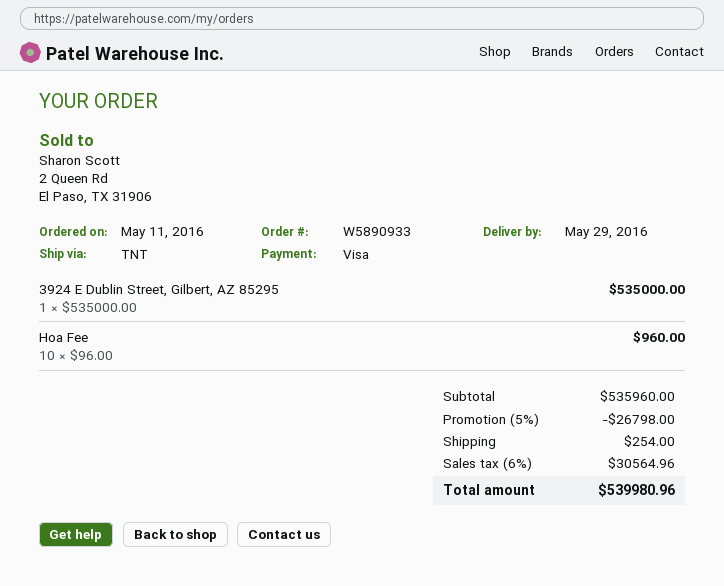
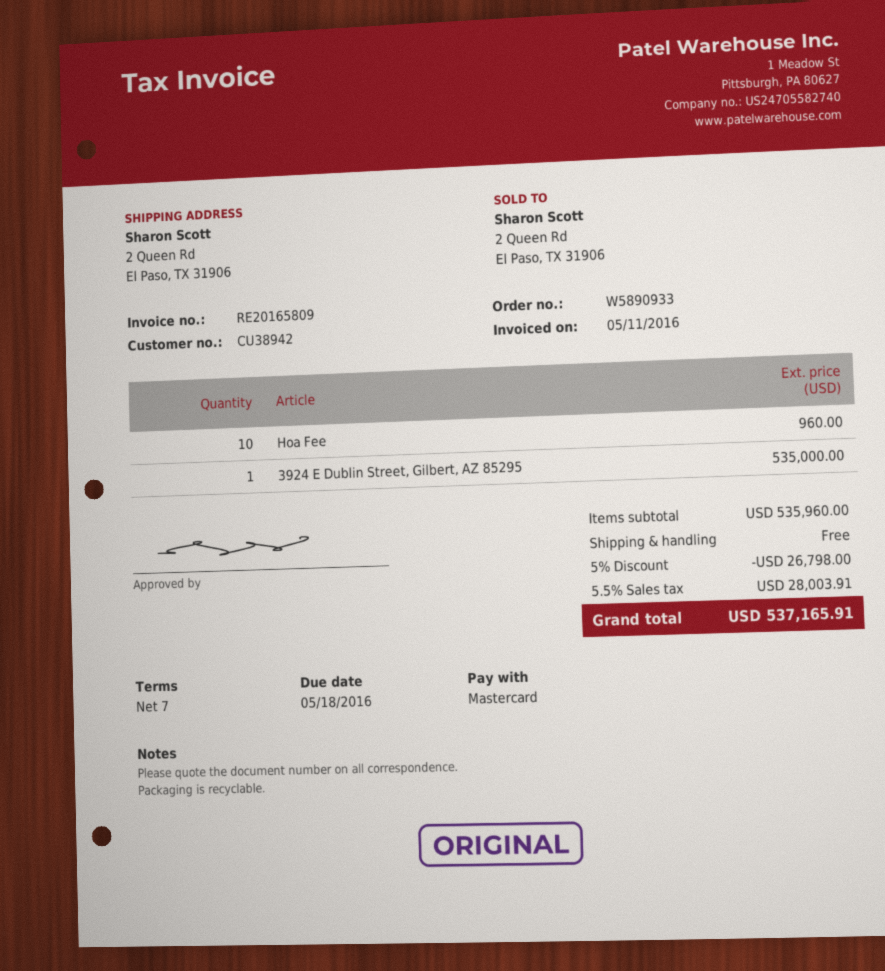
payment method: Visa -> Mastercard
shipping: 254.00 -> 0.00
tax: 6% = 30564.96 -> 5.5% = 28003.91
total: 539980.96 -> 537165.91

